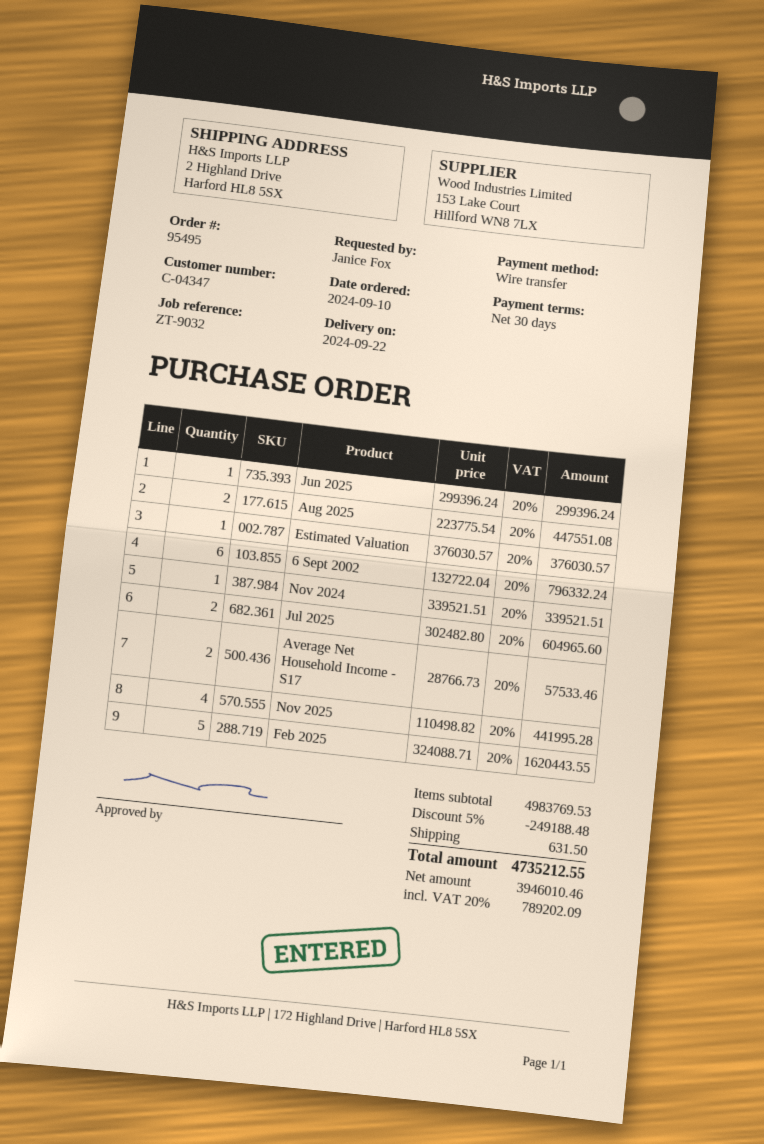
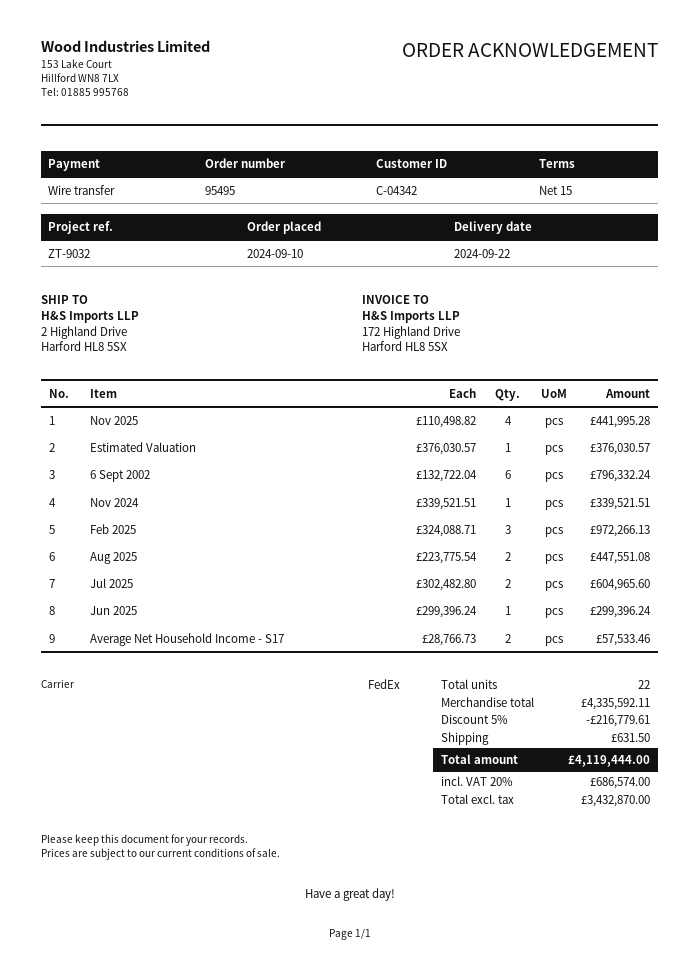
payment terms: 30 days -> 15 days
customer number: C-04347 -> C-04342
Feb 2025: 5 x 324088.71 = 1620443.55 -> 3 x 324088.71 = 972266.13
subtotal: 4983769.53 -> 4335592.11
discount: 5% = 249188.48 -> 5% = 216779.61
net: 3946010.46 -> 3432870.00
tax: 20% = 789202.09 -> 20% = 686574.00
total: 4735212.55 -> 4119444.00

